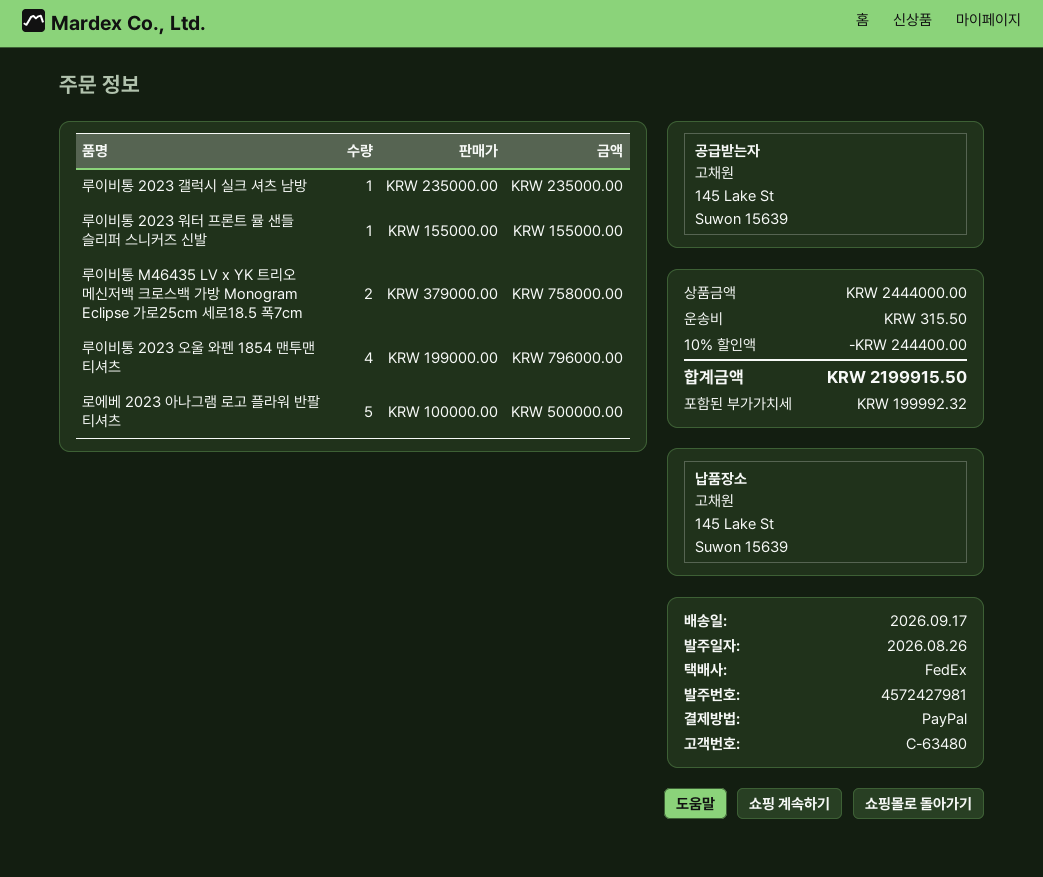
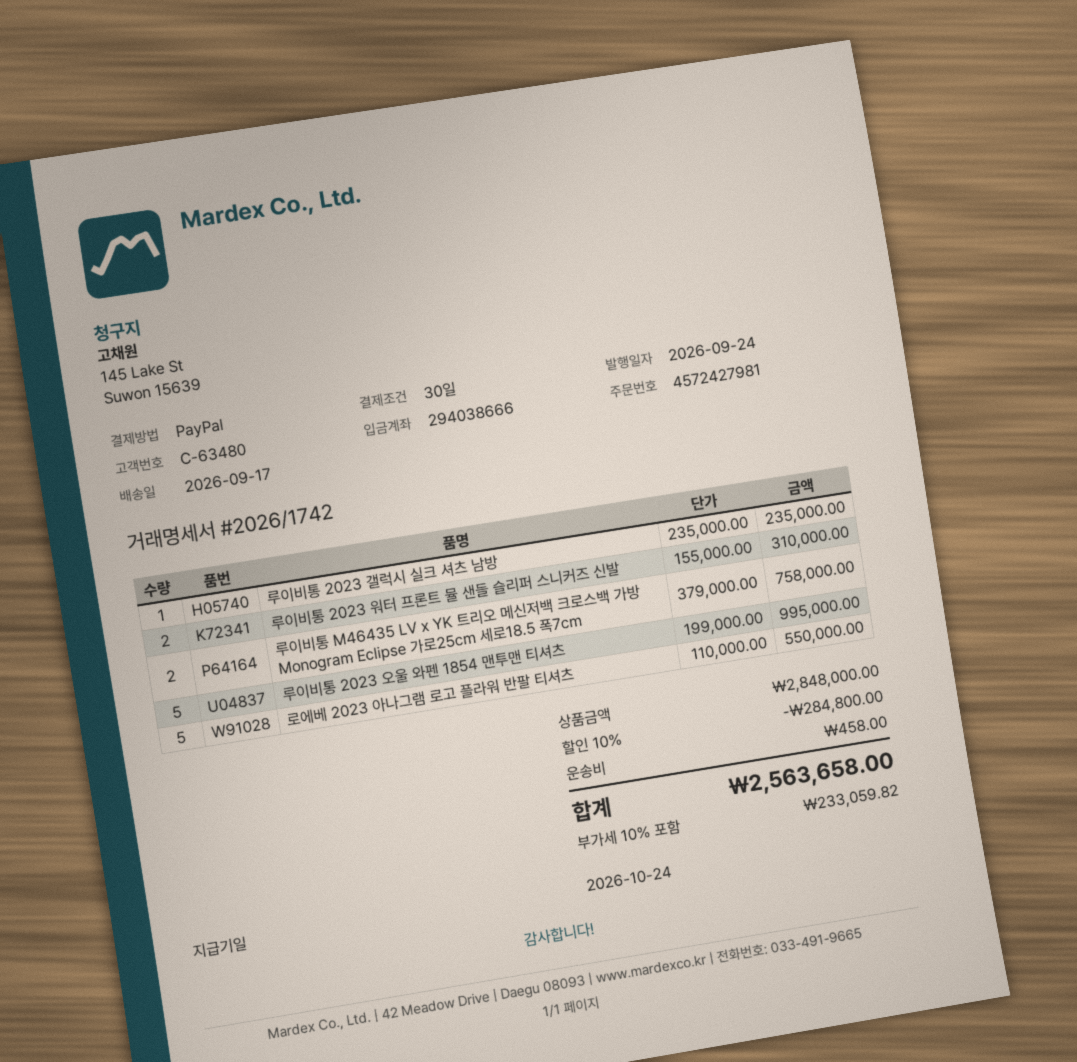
루이비통 2023 워터 프론트 뮬 샌들 슬리퍼 스니커즈 신발: 1 x 155000.00 = 155000.00 -> 2 x 155000.00 = 310000.00
루이비통 2023 오울 와펜 1854 맨투맨 티셔츠: 4 x 199000.00 = 796000.00 -> 5 x 199000.00 = 995000.00
로에베 2023 아나그램 로고 플라워 반팔 티셔츠: 5 x 100000.00 = 500000.00 -> 5 x 110000.00 = 550000.00
subtotal: 2444000.00 -> 2848000.00
discount: 10% = 244400.00 -> 10% = 284800.00
shipping: 315.50 -> 458.00
tax: 199992.32 -> 233059.82
total: 2199915.50 -> 2563658.00

